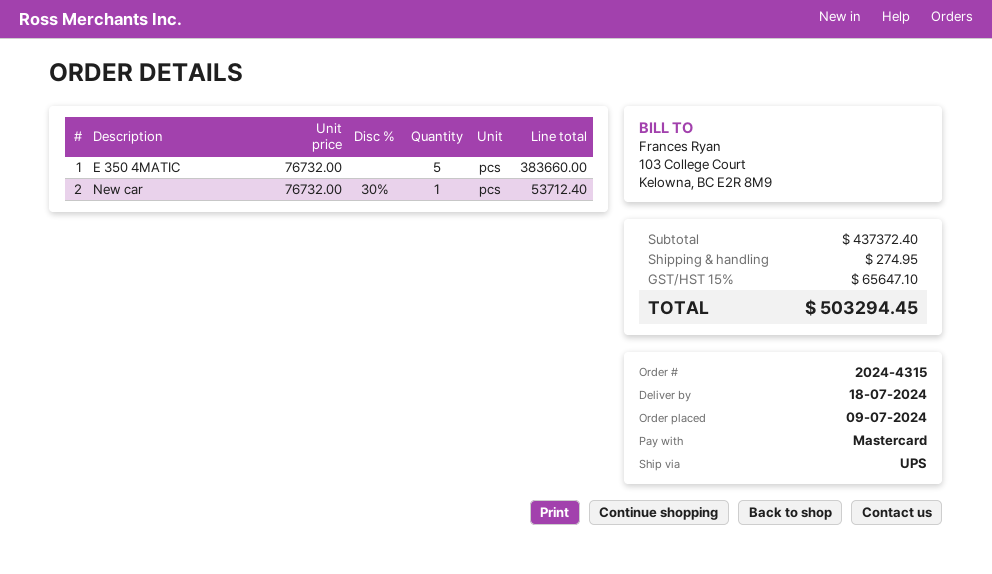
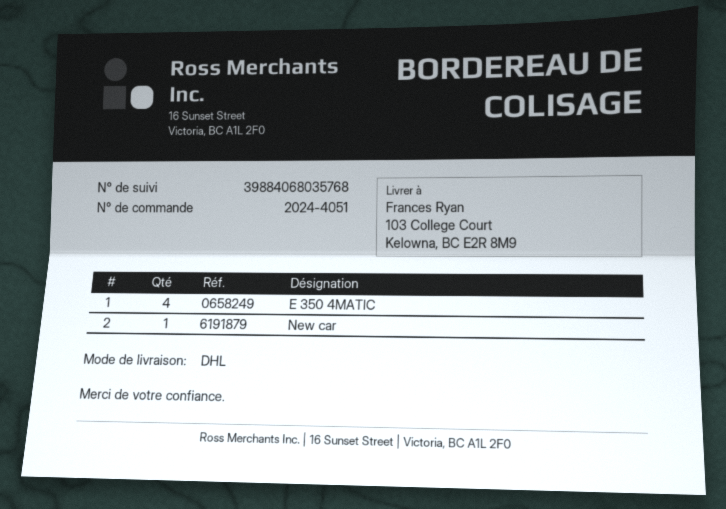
order number: 2024-4315 -> 2024-4051
shipping method: UPS -> DHL
E 350 4MATIC: 5 -> 4

